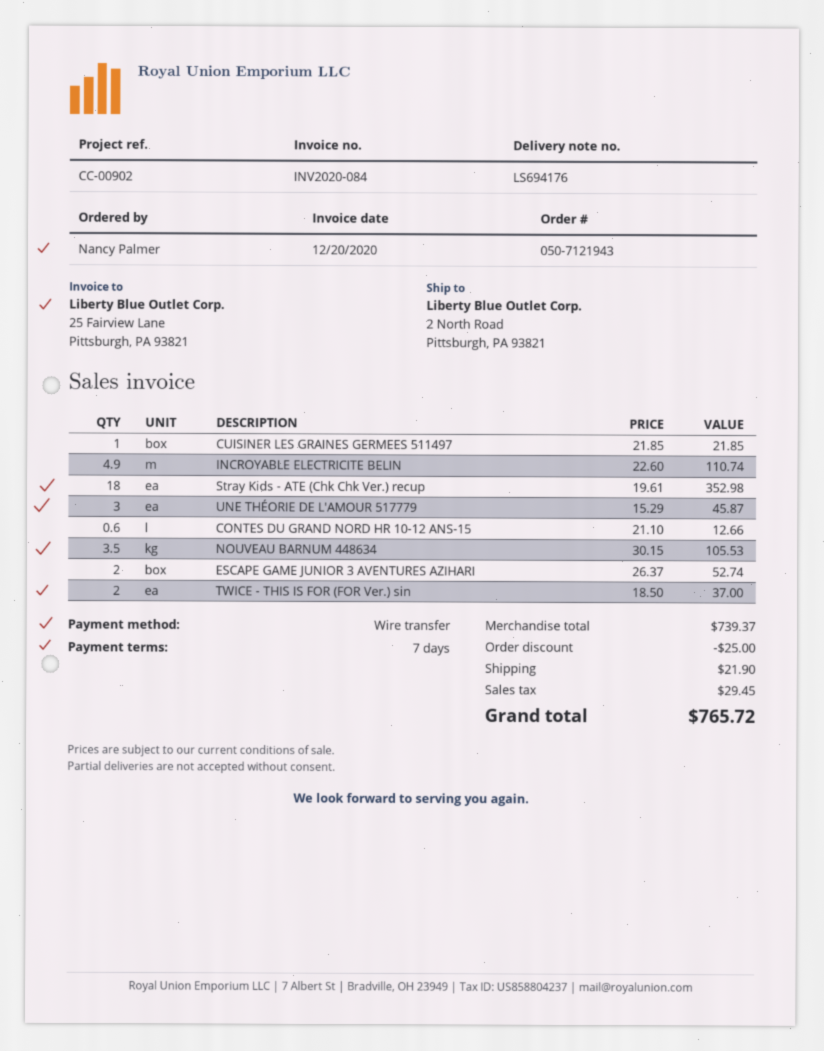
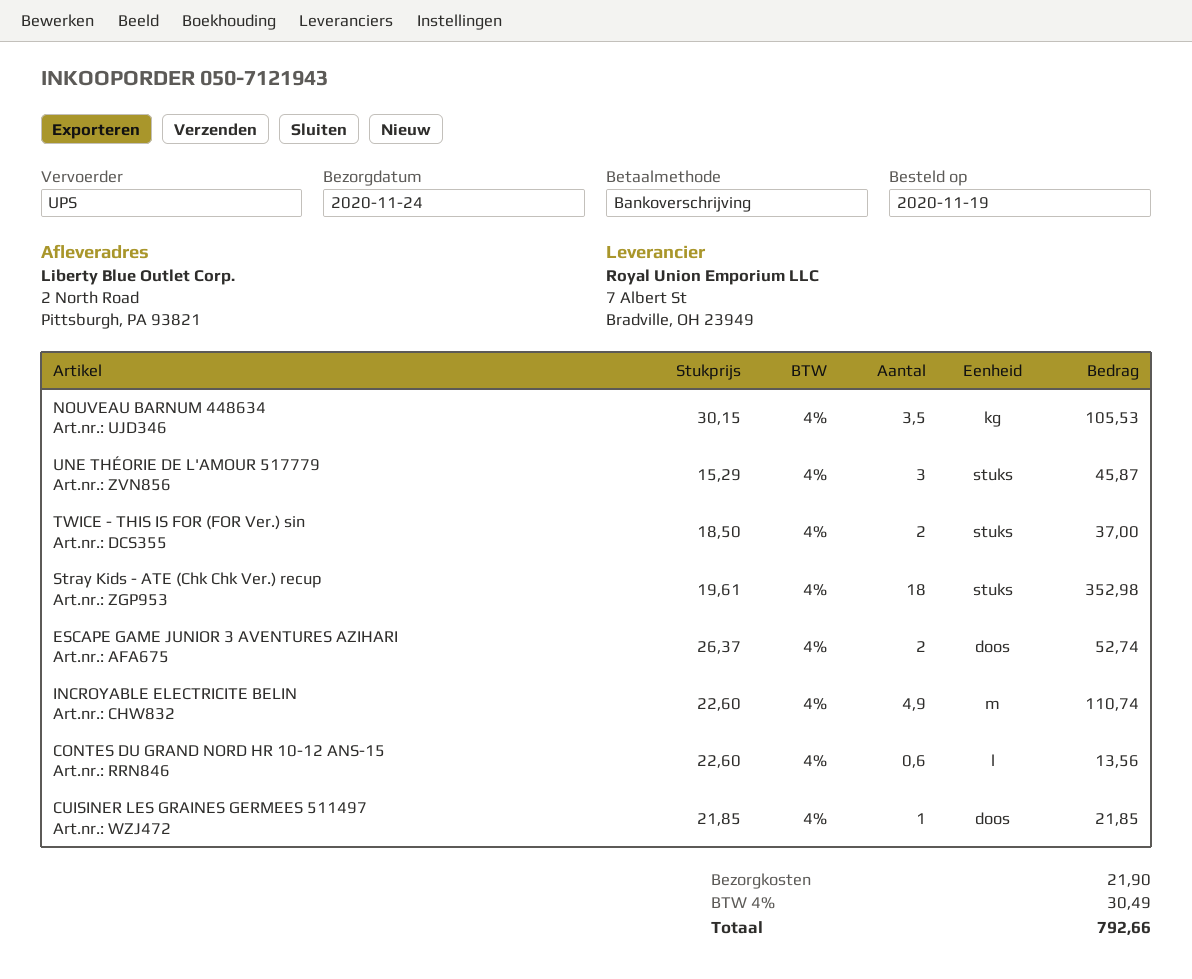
CONTES DU GRAND NORD HR 10-12 ANS-15: 0.6 x 21.10 = 12.66 -> 0.6 x 22.60 = 13.56
discount: 25.00 -> none
tax: 29.45 -> 30.49
total: 765.72 -> 792.66

